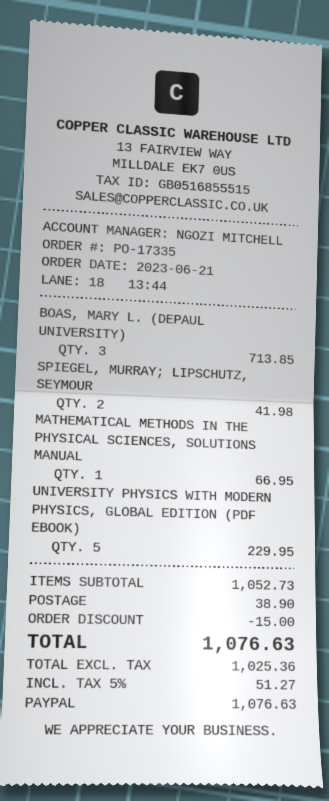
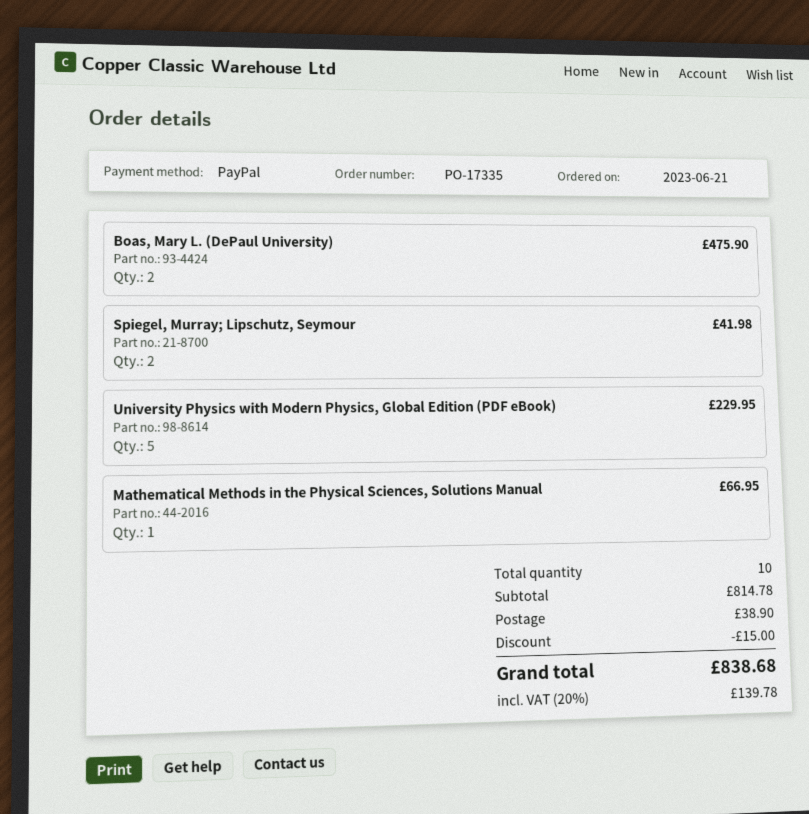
BOAS, MARY L. (DEPAUL UNIVERSITY): 3 for 713.85 -> 2 for 475.90
subtotal: 1052.73 -> 814.78
tax: 5% = 51.27 -> 20% = 139.78
total: 1076.63 -> 838.68

